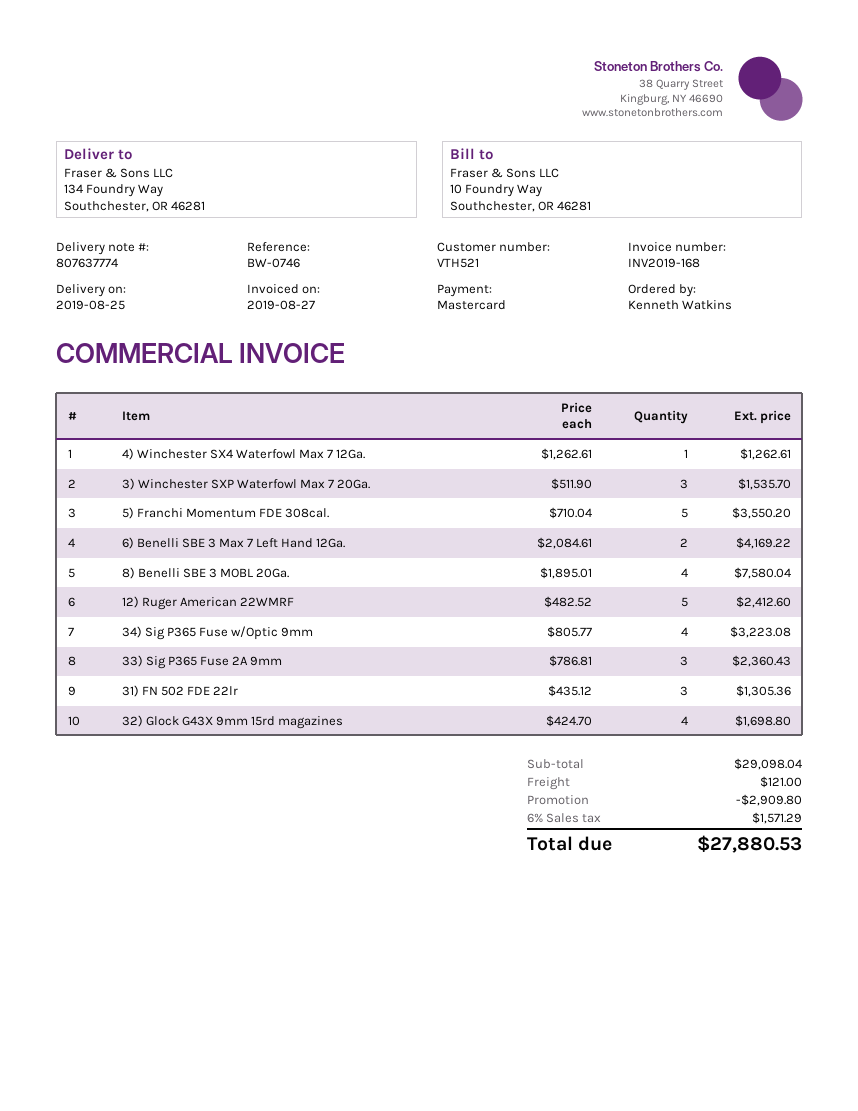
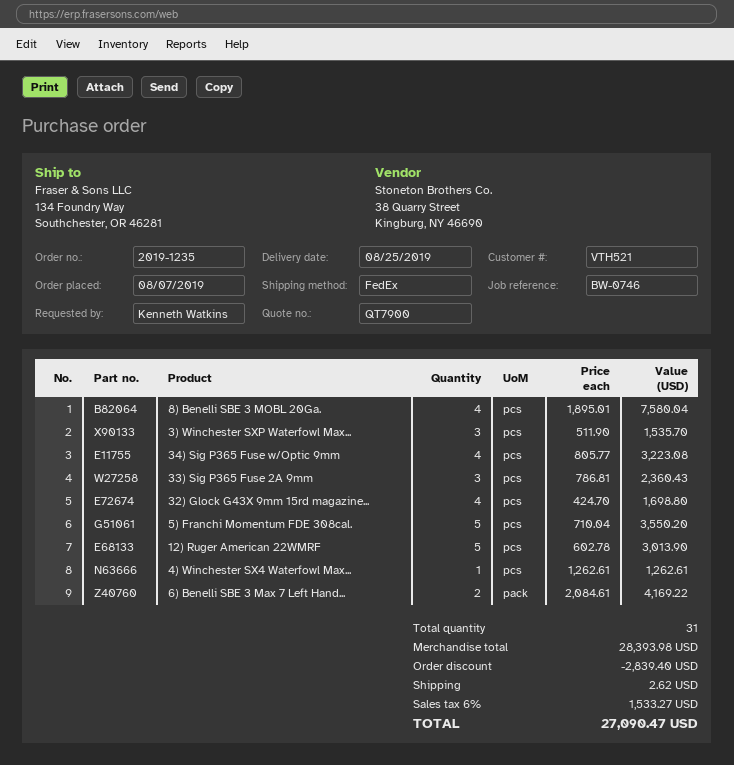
12) Ruger American 22WMRF: 5 x 482.52 = 2412.60 -> 5 x 602.78 = 3013.90
31) FN 502 FDE 22lr: 3 x 435.12 = 1305.36 -> none
subtotal: 29098.04 -> 28393.98
discount: 2909.80 -> 2839.40
shipping: 121.00 -> 2.62
tax: 6% = 1571.29 -> 6% = 1533.27
total: 27880.53 -> 27090.47

